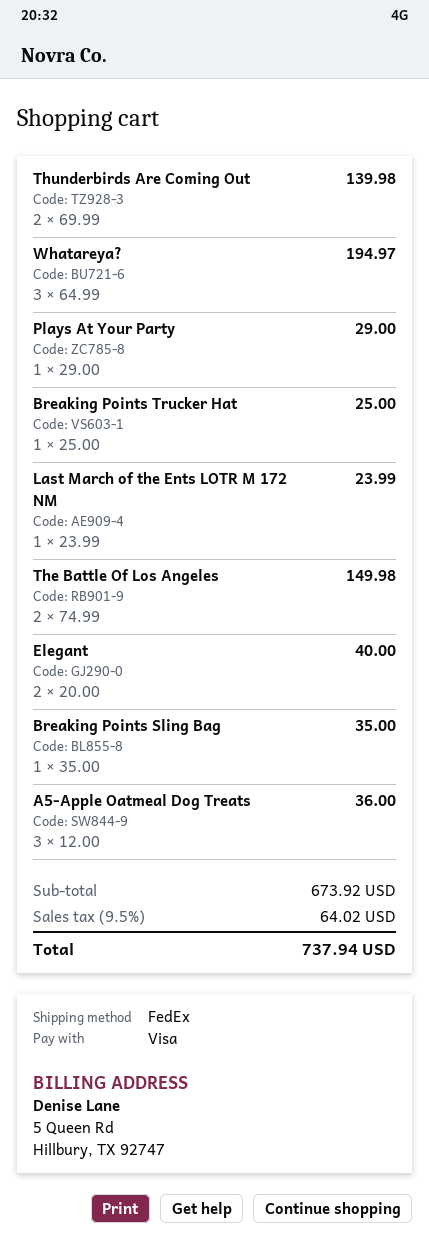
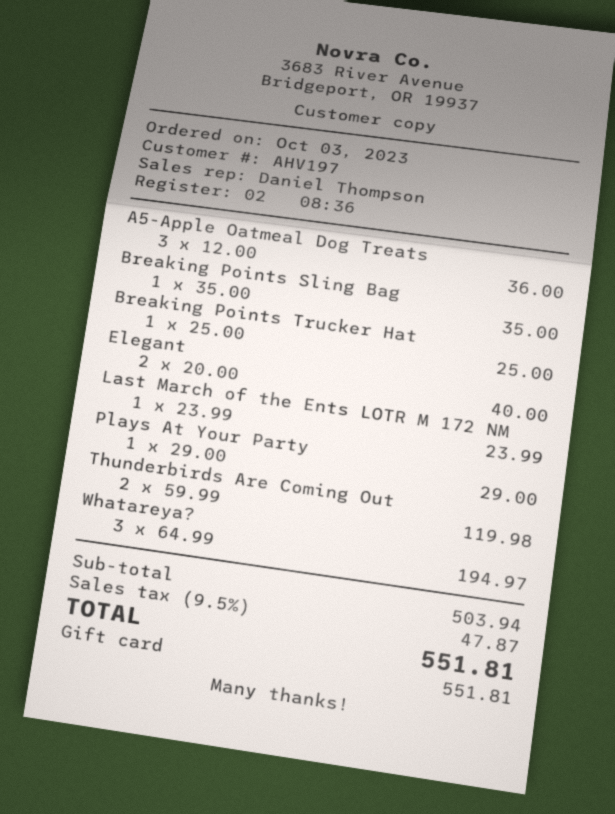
payment method: Visa -> gift card
Thunderbirds Are Coming Out: 2 x 69.99 = 139.98 -> 2 x 59.99 = 119.98
The Battle Of Los Angeles: 2 x 74.99 = 149.98 -> none
subtotal: 673.92 -> 503.94
tax: 9.5% = 64.02 -> 9.5% = 47.87
total: 737.94 -> 551.81

